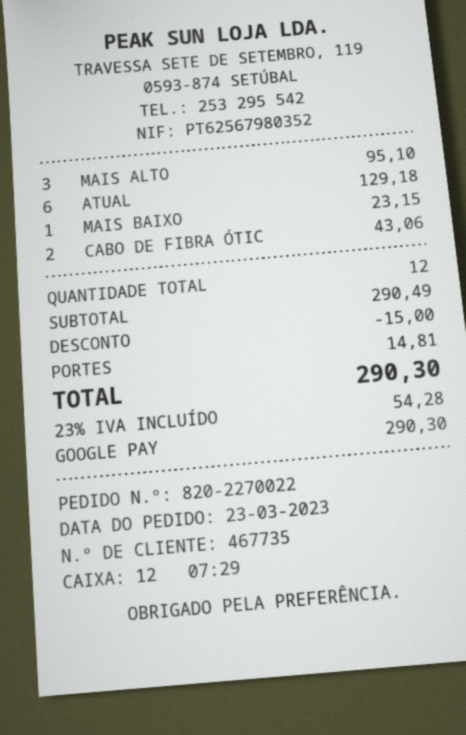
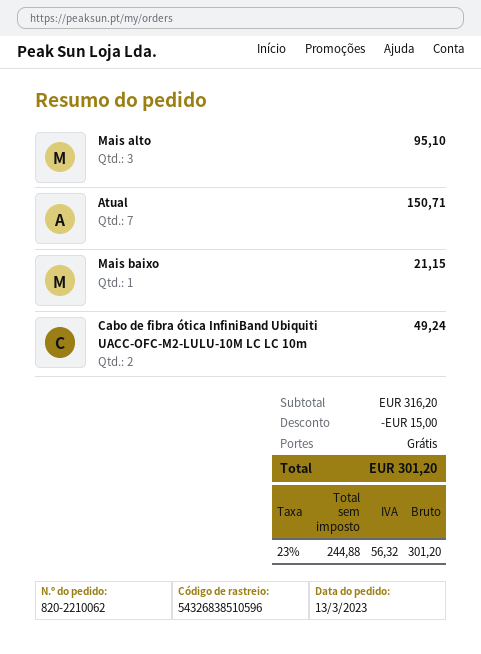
order number: 820-2270022 -> 820-2210062
order date: 2023-03-23 -> 2023-03-13
ATUAL: 6 for 129.18 -> 7 for 150.71
MAIS BAIXO: 1 for 23.15 -> 1 for 21.15
CABO DE FIBRA ÓTIC: 2 for 43.06 -> 2 for 49.24
subtotal: 290.49 -> 316.20
shipping: 14.81 -> 0.00
tax: 23% = 54.28 -> 23% = 56.32
total: 290.30 -> 301.20

